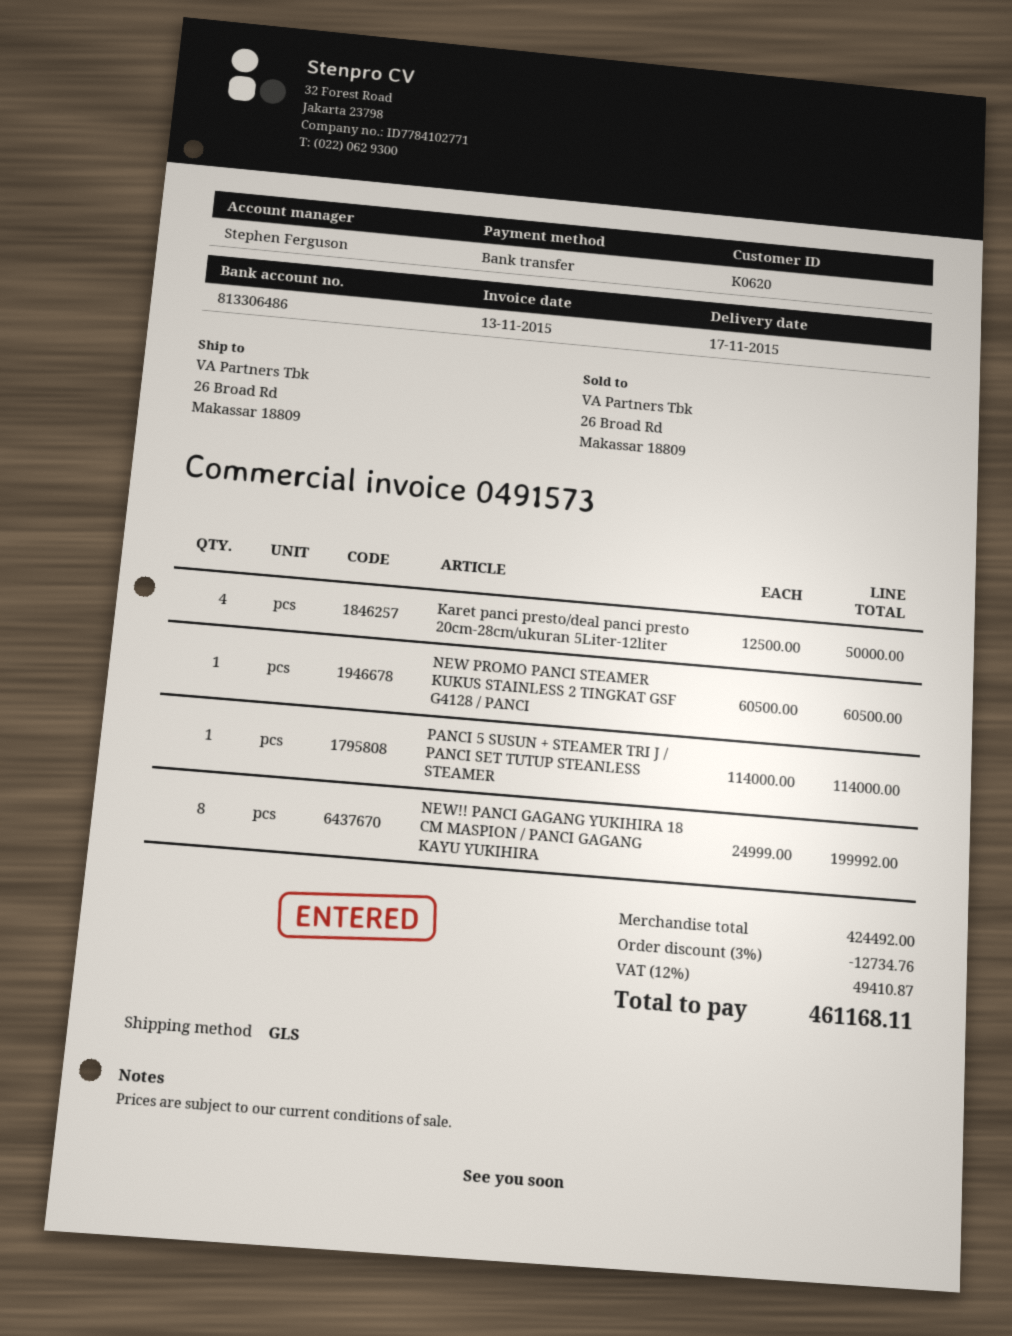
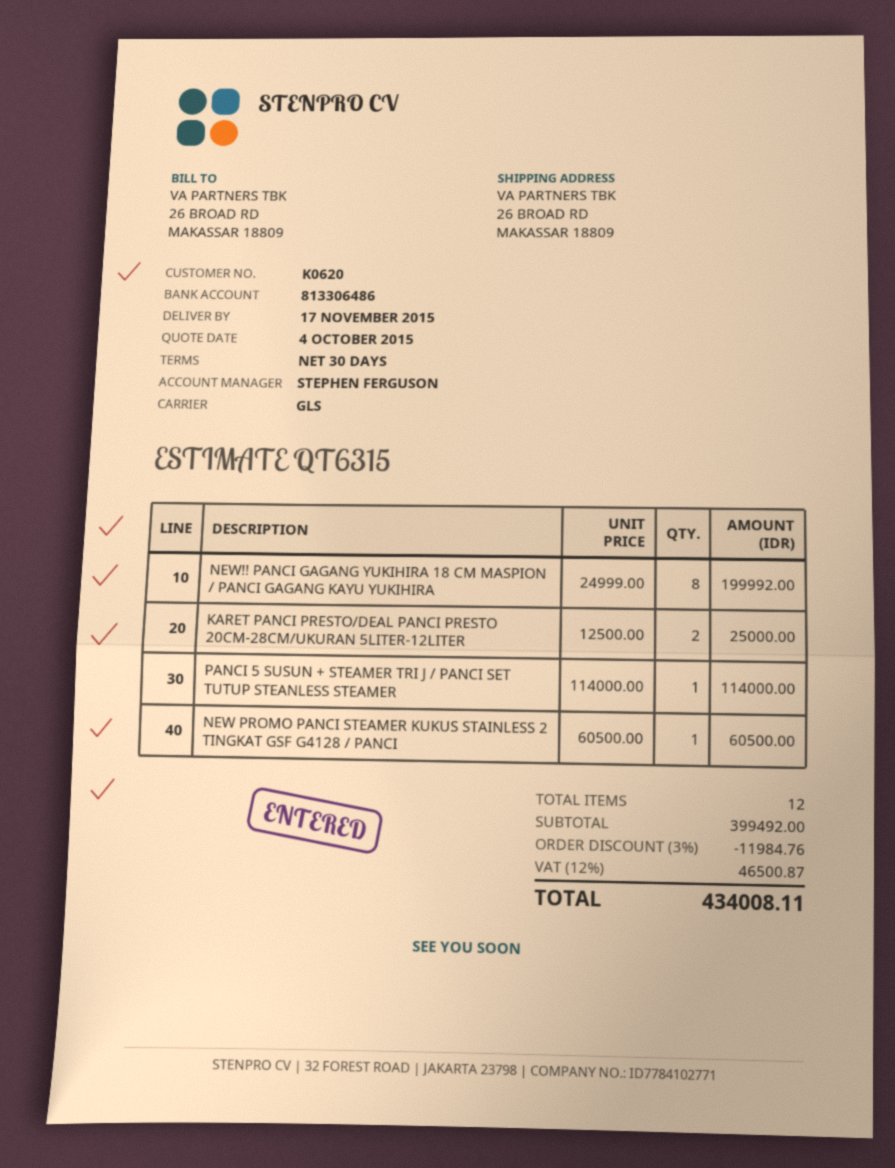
Karet panci presto/deal panci presto 20cm-28cm/ukuran 5Liter-12liter: 4 x 12500.00 = 50000.00 -> 2 x 12500.00 = 25000.00
subtotal: 424492.00 -> 399492.00
discount: 3% = 12734.76 -> 3% = 11984.76
tax: 12% = 49410.87 -> 12% = 46500.87
total: 461168.11 -> 434008.11

